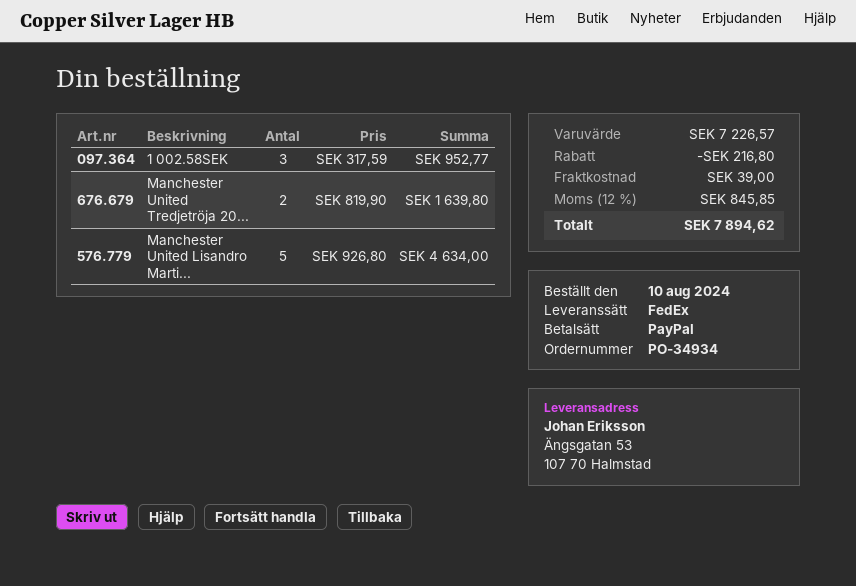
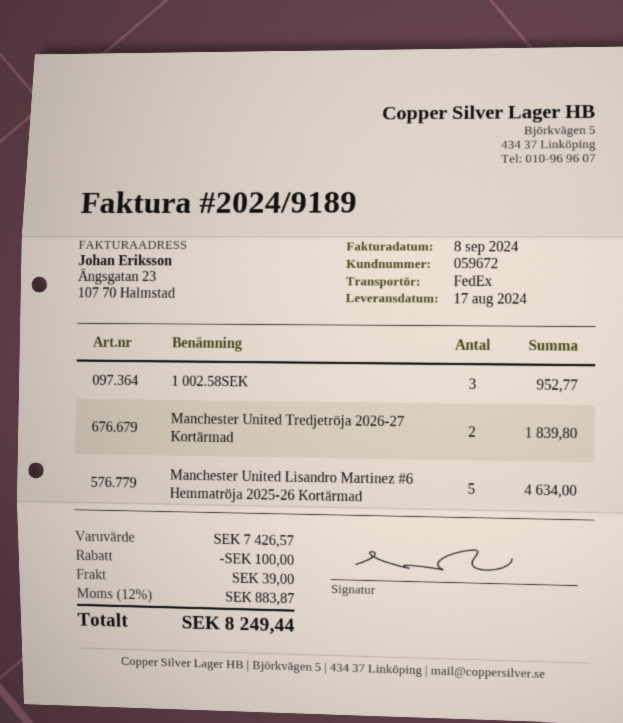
Manchester United Tredjetröja 20...: 2 for 1639.80 -> 2 for 1839.80
subtotal: 7226.57 -> 7426.57
discount: 216.80 -> 100.00
tax: 12% = 845.85 -> 12% = 883.87
total: 7894.62 -> 8249.44

